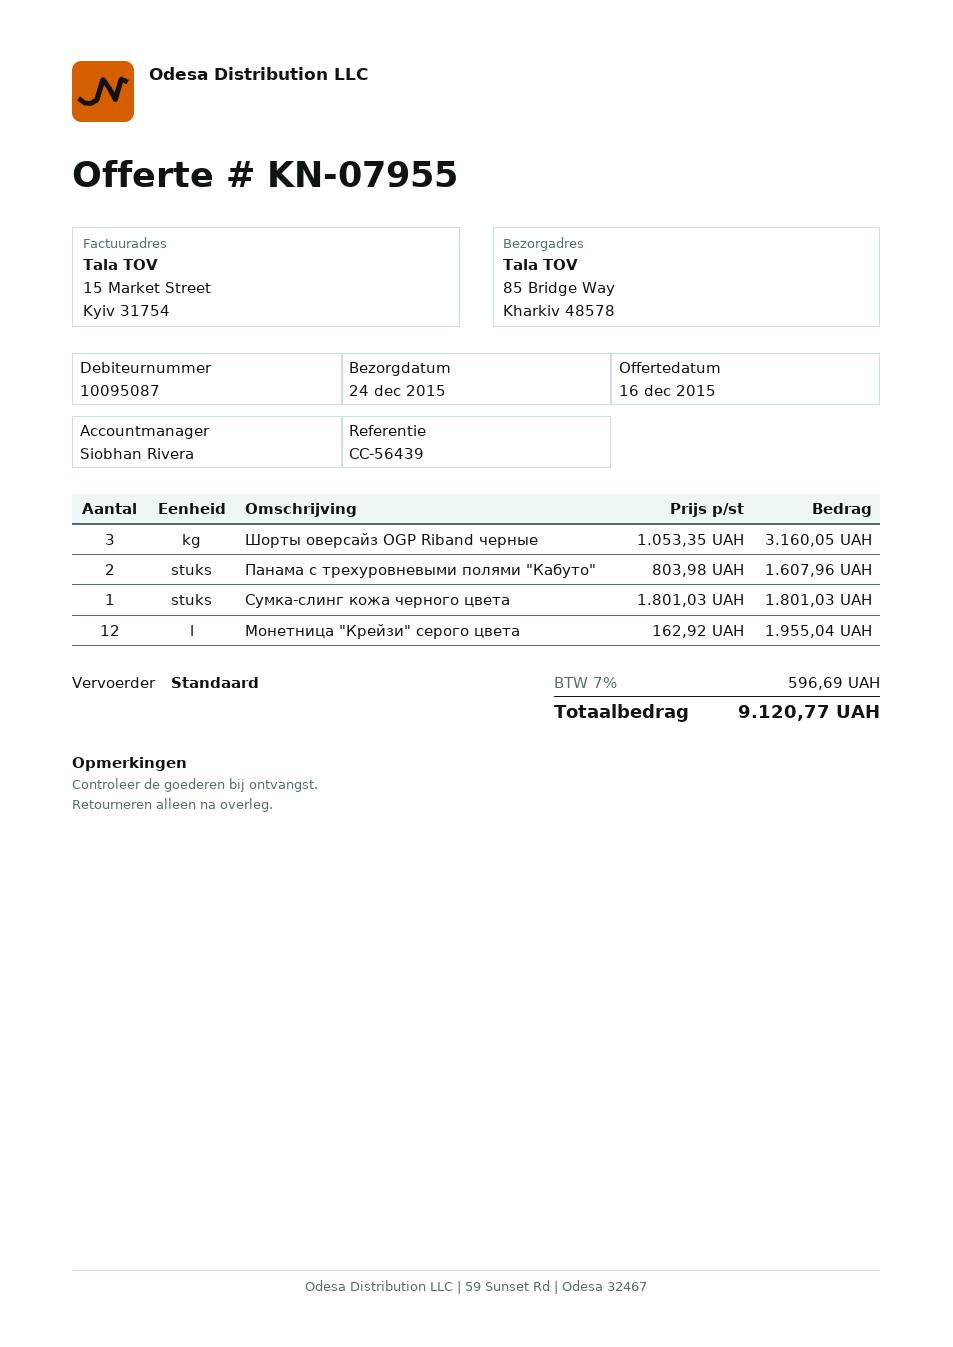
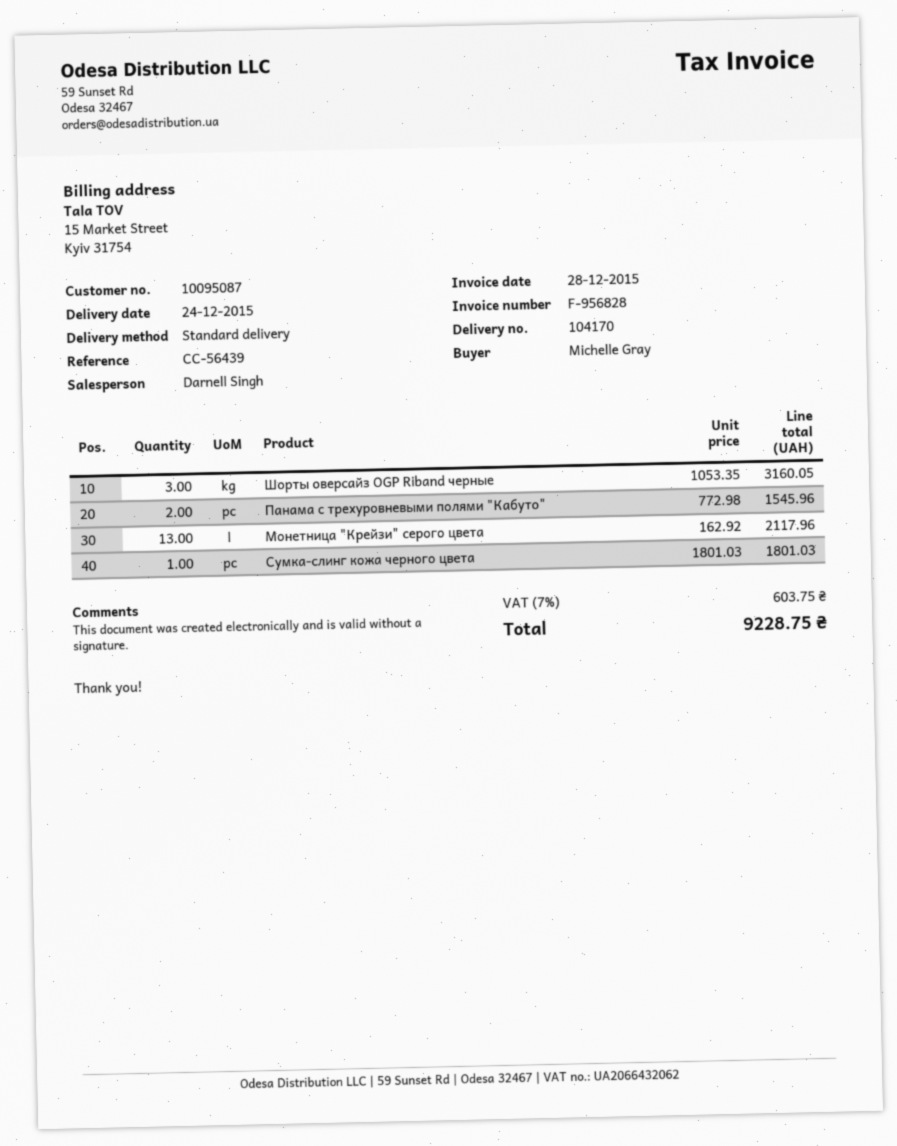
sales rep: Siobhan Rivera -> Darnell Singh
Панама с трехуровневыми полями "Кабуто": 2 x 803.98 = 1607.96 -> 2 x 772.98 = 1545.96
Монетница "Крейзи" серого цвета: 12 x 162.92 = 1955.04 -> 13 x 162.92 = 2117.96
tax: 7% = 596.69 -> 7% = 603.75
total: 9120.77 -> 9228.75

